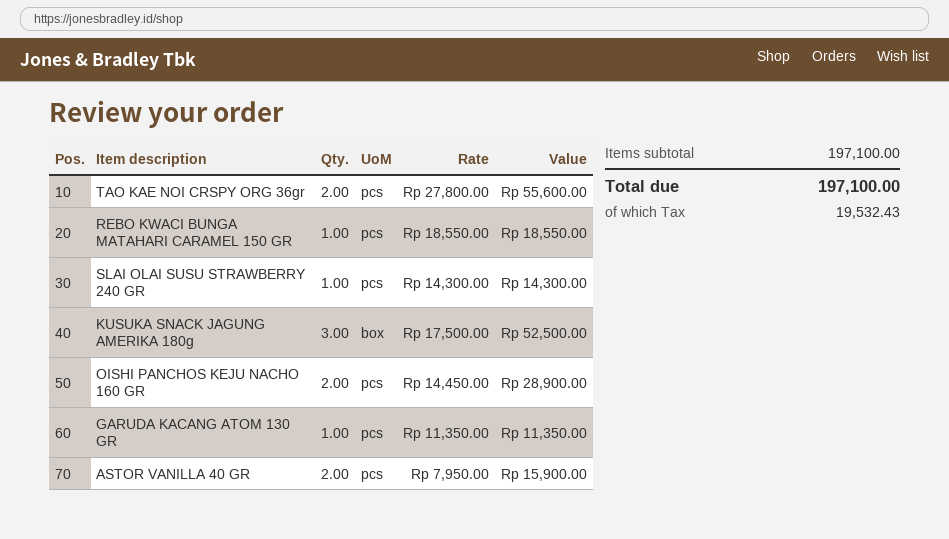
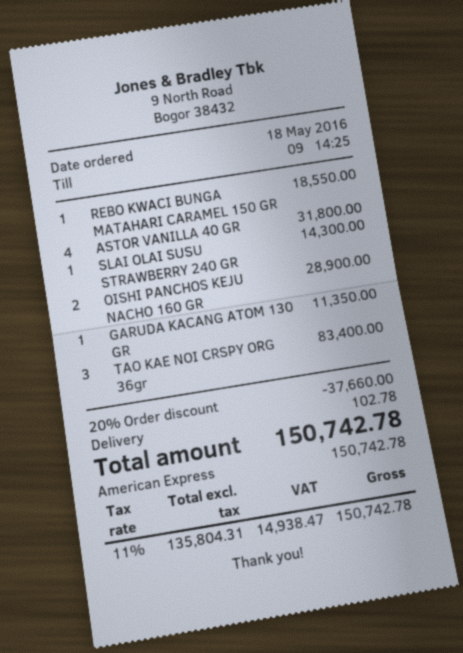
TAO KAE NOI CRSPY ORG 36gr: 2 for 55600.00 -> 3 for 83400.00
KUSUKA SNACK JAGUNG AMERIKA 180g: 3 for 52500.00 -> none
ASTOR VANILLA 40 GR: 2 for 15900.00 -> 4 for 31800.00
discount: none -> 20% = 37660.00
shipping: none -> 102.78
tax: 19532.43 -> 14938.47
total: 197100.00 -> 150742.78

